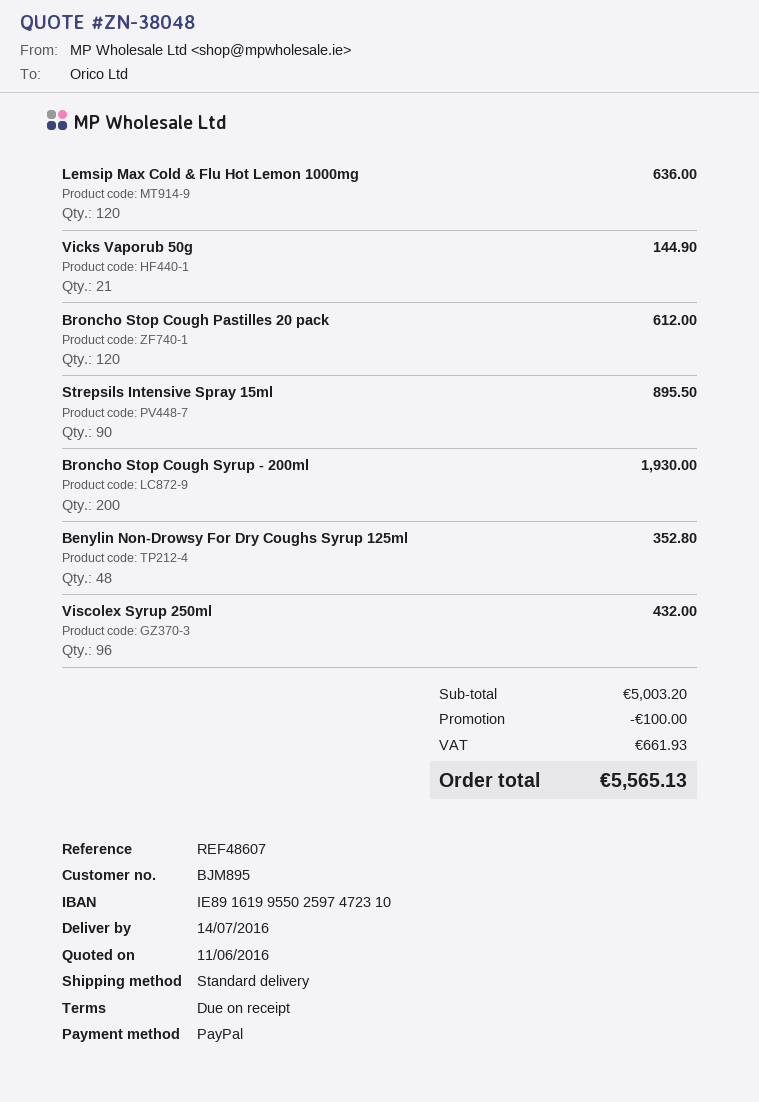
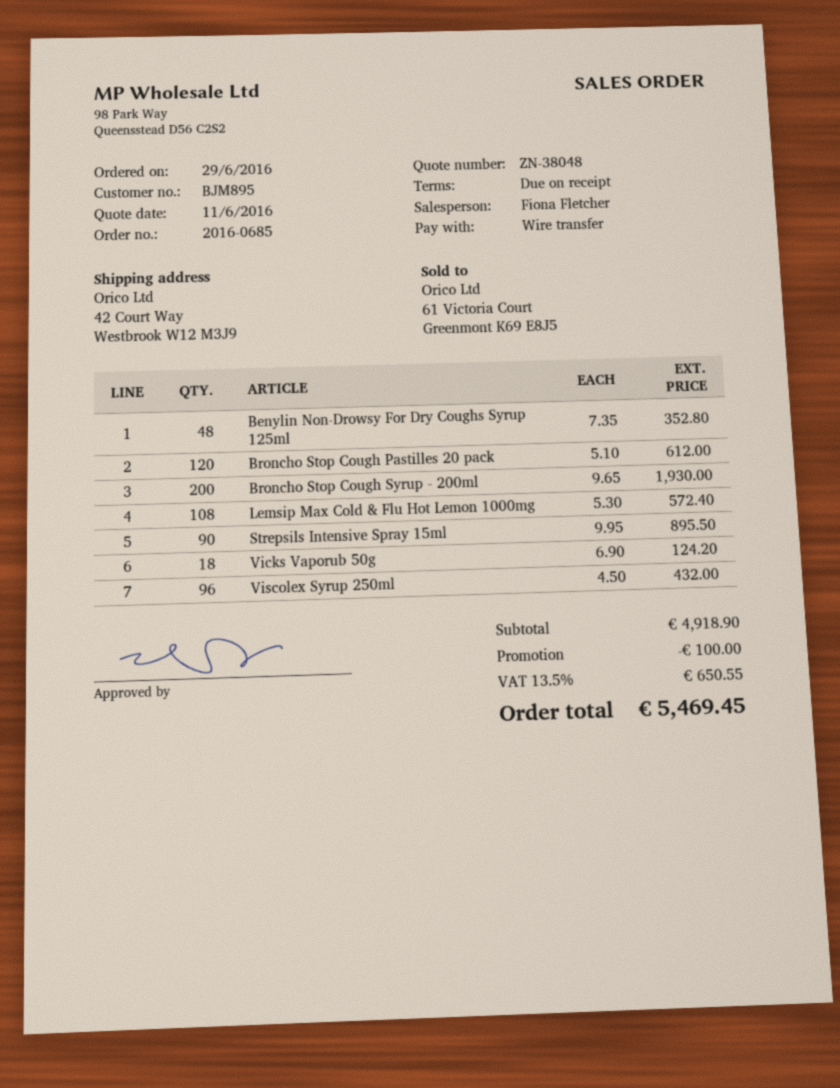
payment method: PayPal -> bank transfer
Lemsip Max Cold & Flu Hot Lemon 1000mg: 120 for 636.00 -> 108 for 572.40
Vicks Vaporub 50g: 21 for 144.90 -> 18 for 124.20
subtotal: 5003.20 -> 4918.90
tax: 661.93 -> 650.55
total: 5565.13 -> 5469.45

